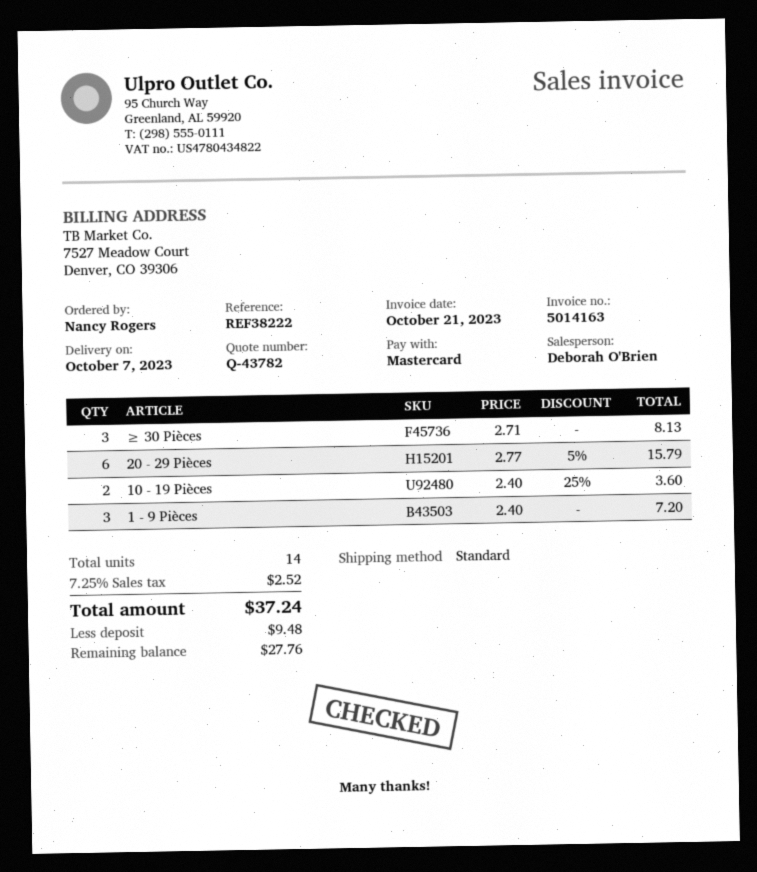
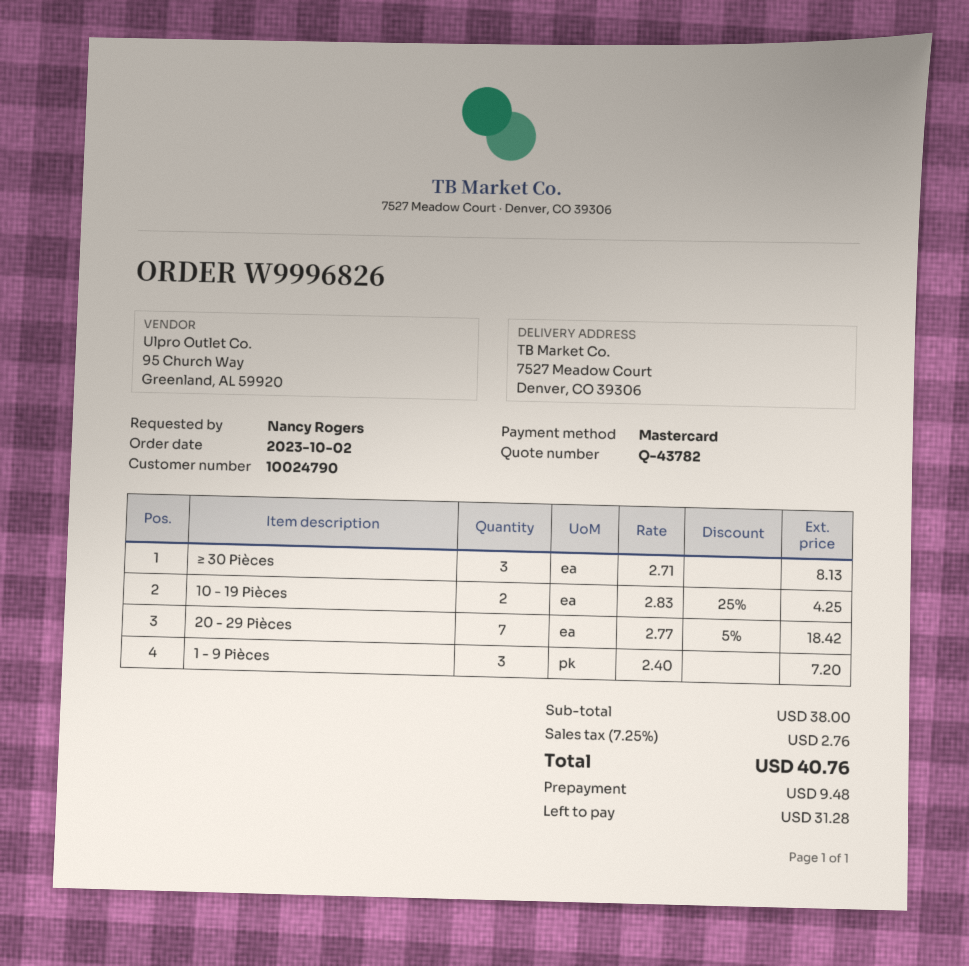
20 - 29 Pièces: 6 x 2.77 - 5% = 15.79 -> 7 x 2.77 - 5% = 18.42
10 - 19 Pièces: 2 x 2.40 - 25% = 3.60 -> 2 x 2.83 - 25% = 4.25
tax: 7.25% = 2.52 -> 7.25% = 2.76
total: 37.24 -> 40.76
balance: 27.76 -> 31.28

